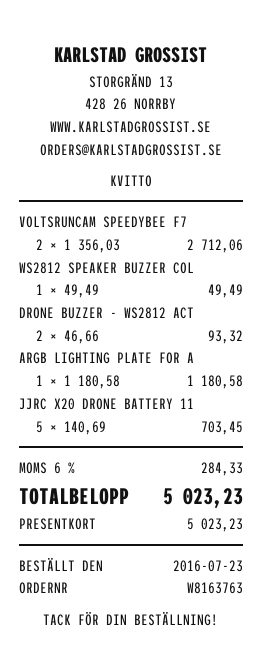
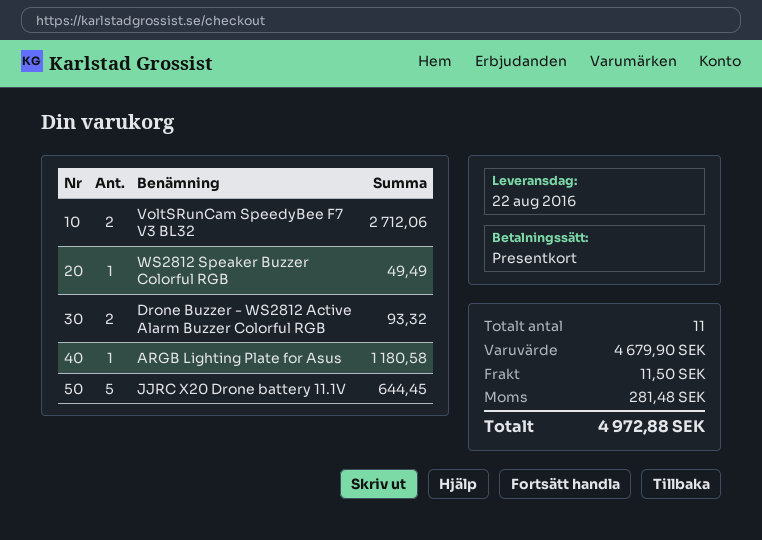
JJRC X20 DRONE BATTERY 11: 5 for 703.45 -> 5 for 644.45
shipping: none -> 11.50
tax: 284.33 -> 281.48
total: 5023.23 -> 4972.88

